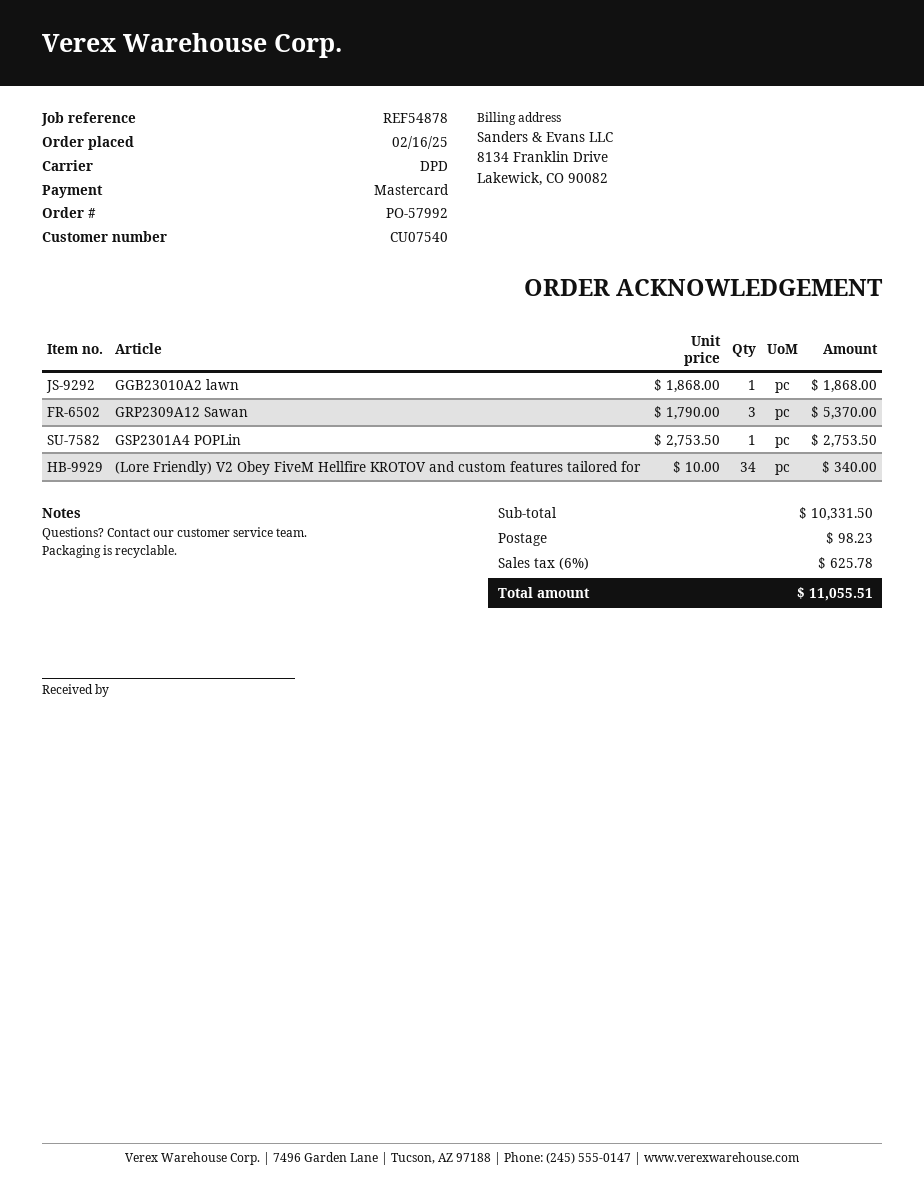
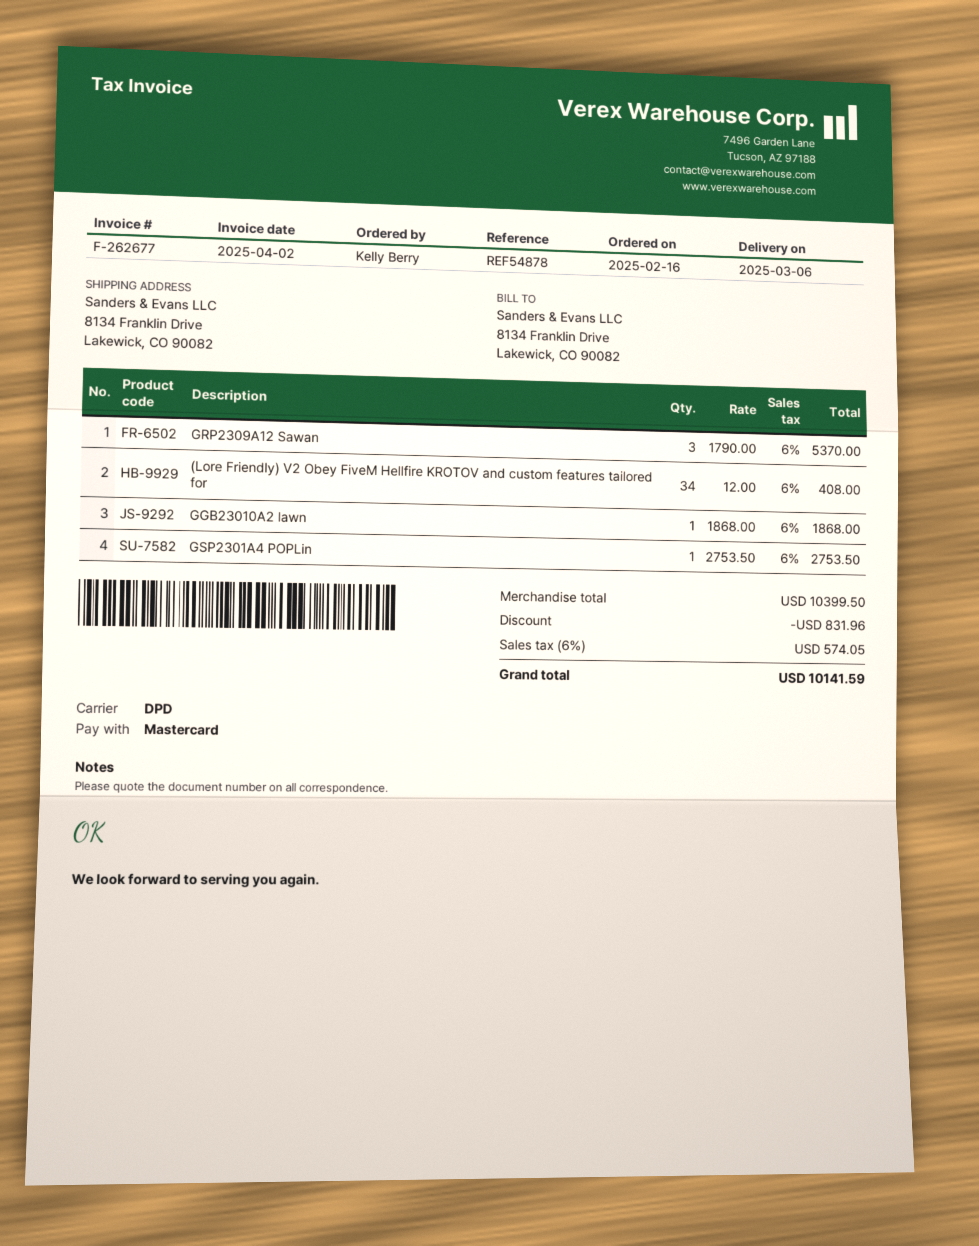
(Lore Friendly) V2 Obey FiveM Hellfire KROTOV and custom features tailored for: 34 x 10.00 = 340.00 -> 34 x 12.00 = 408.00
subtotal: 10331.50 -> 10399.50
discount: none -> 831.96
shipping: 98.23 -> none
tax: 6% = 625.78 -> 6% = 574.05
total: 11055.51 -> 10141.59

